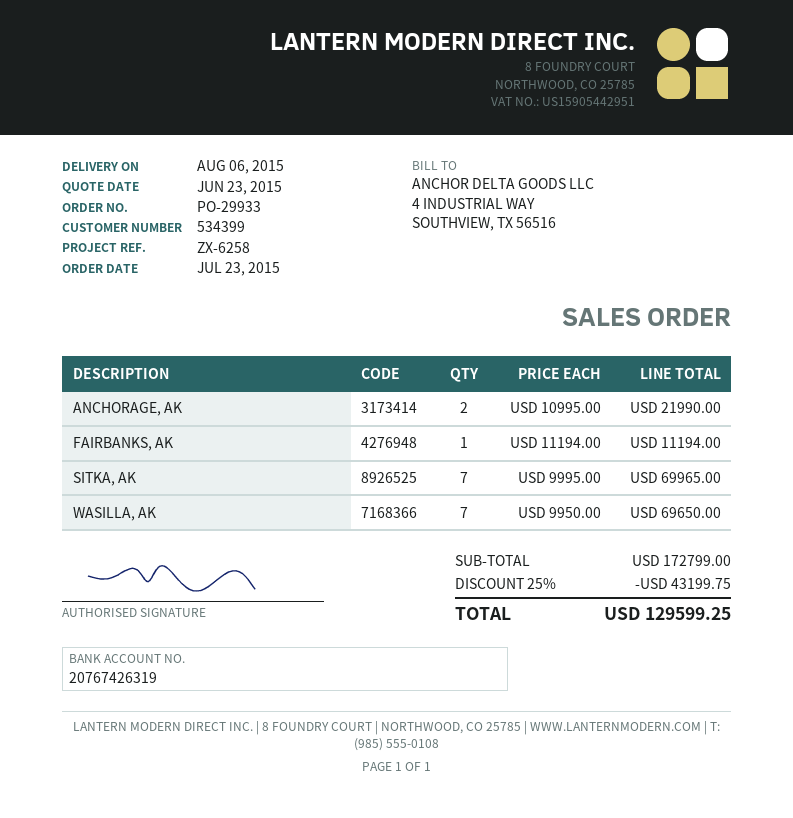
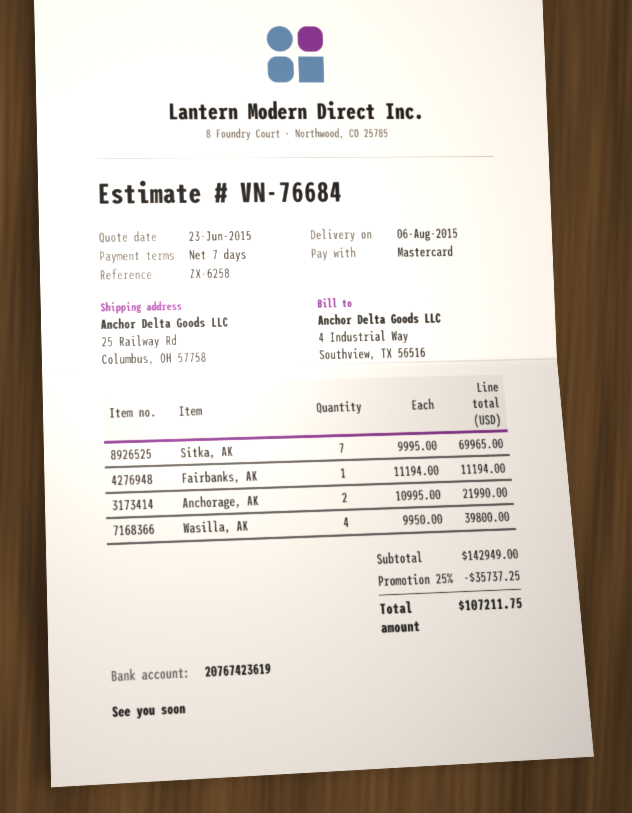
bank account: 20767426319 -> 20767423619
WASILLA, AK: 7 x 9950.00 = 69650.00 -> 4 x 9950.00 = 39800.00
subtotal: 172799.00 -> 142949.00
discount: 25% = 43199.75 -> 25% = 35737.25
total: 129599.25 -> 107211.75

